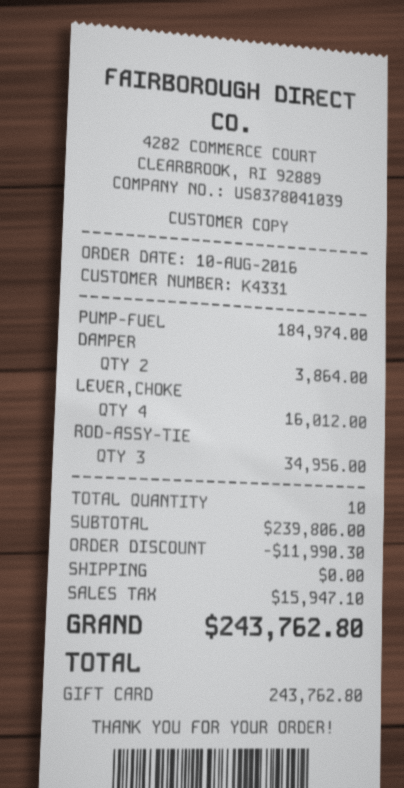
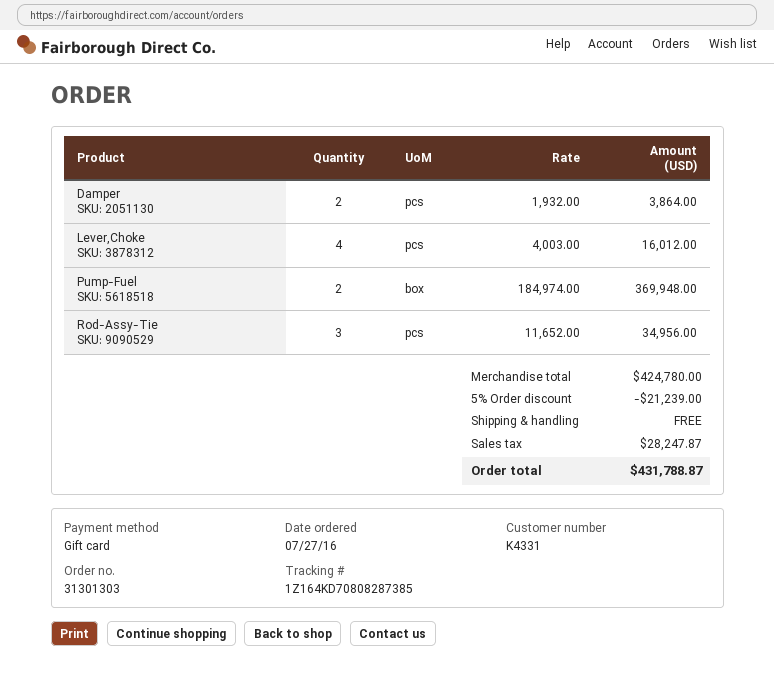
order date: 2016-08-10 -> 2016-07-27
PUMP-FUEL: 1 for 184974.00 -> 2 for 369948.00
subtotal: 239806.00 -> 424780.00
discount: 11990.30 -> 21239.00
tax: 15947.10 -> 28247.87
total: 243762.80 -> 431788.87

